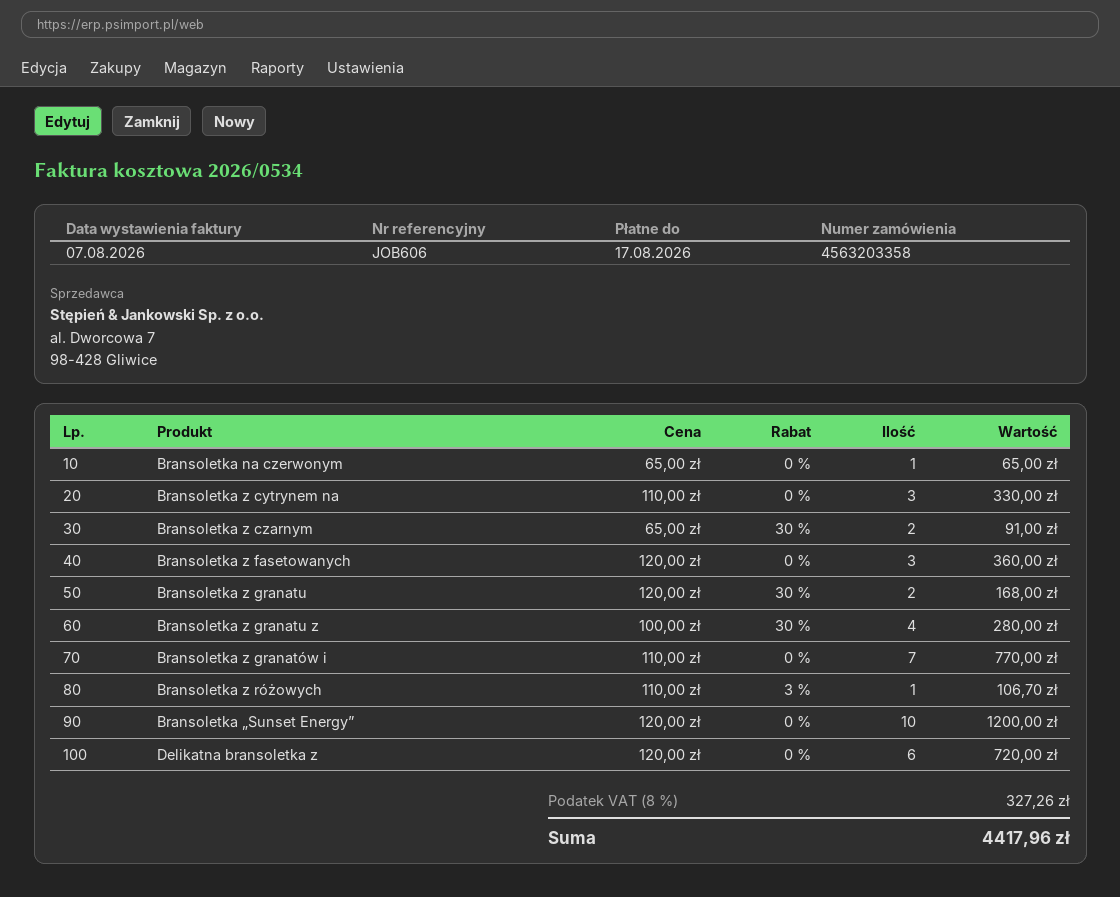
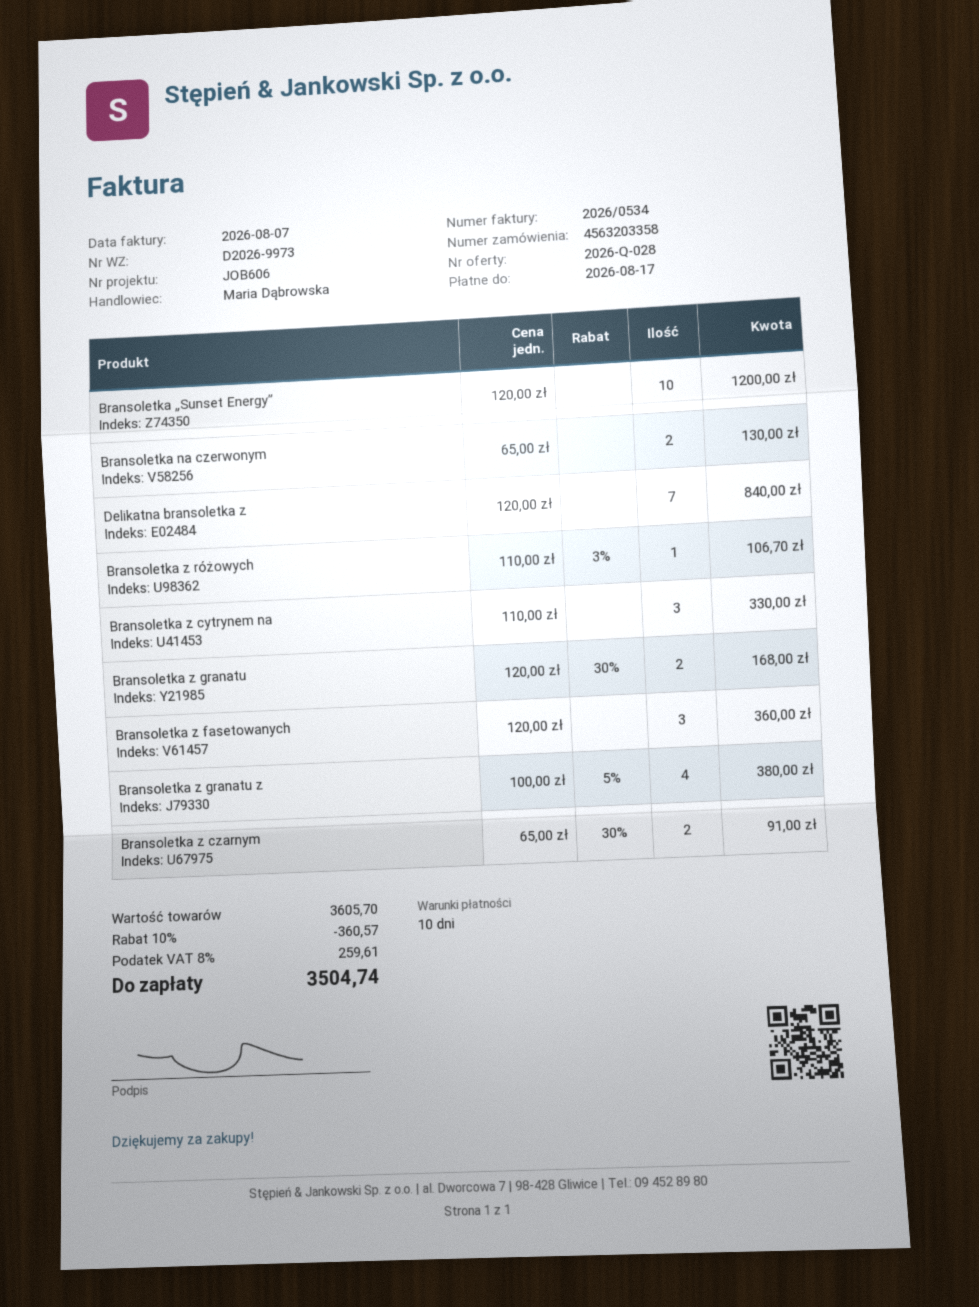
Bransoletka na czerwonym: 1 x 65.00 = 65.00 -> 2 x 65.00 = 130.00
Bransoletka z granatu z: 4 x 100.00 - 30% = 280.00 -> 4 x 100.00 - 5% = 380.00
Bransoletka z granatów i: 7 x 110.00 = 770.00 -> none
Delikatna bransoletka z: 6 x 120.00 = 720.00 -> 7 x 120.00 = 840.00
discount: none -> 10% = 360.57
tax: 8% = 327.26 -> 8% = 259.61
total: 4417.96 -> 3504.74

